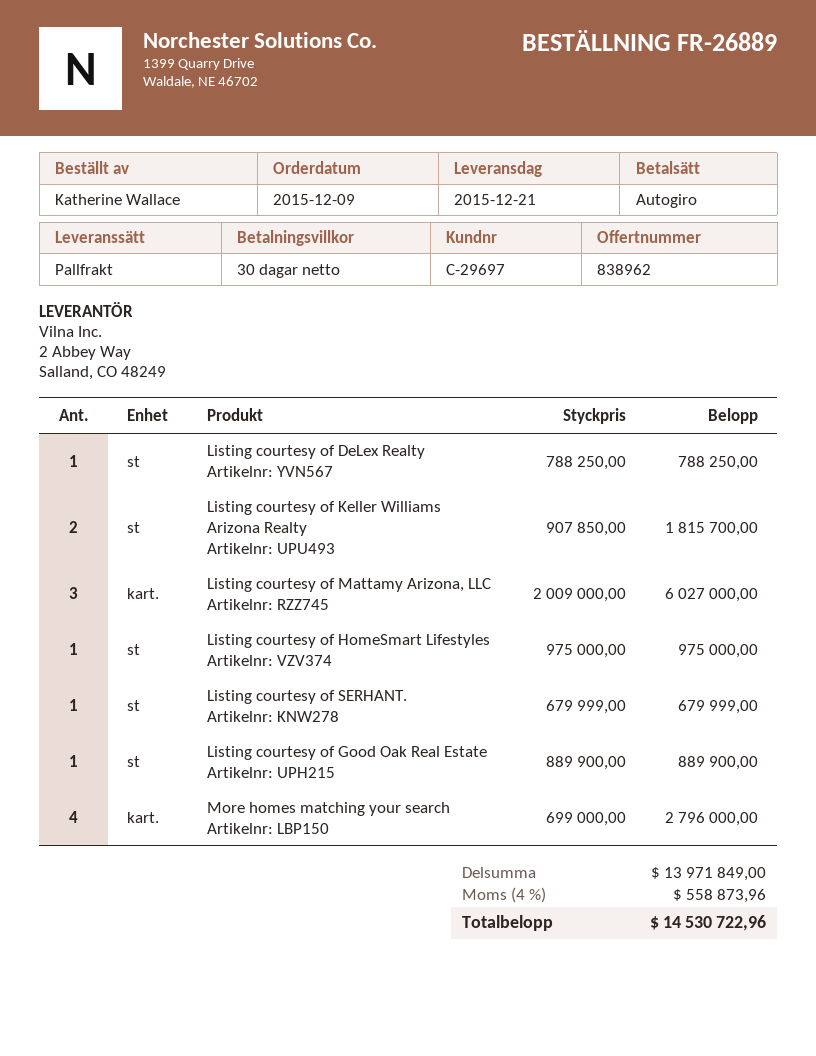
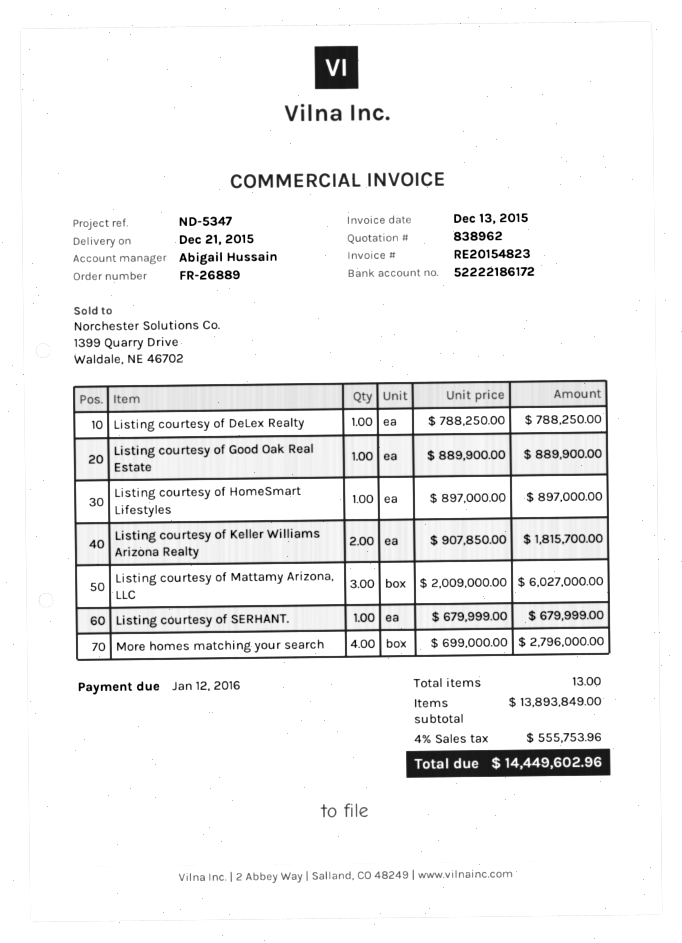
Listing courtesy of HomeSmart Lifestyles: 1 x 975000.00 = 975000.00 -> 1 x 897000.00 = 897000.00
subtotal: 13971849.00 -> 13893849.00
tax: 4% = 558873.96 -> 4% = 555753.96
total: 14530722.96 -> 14449602.96

